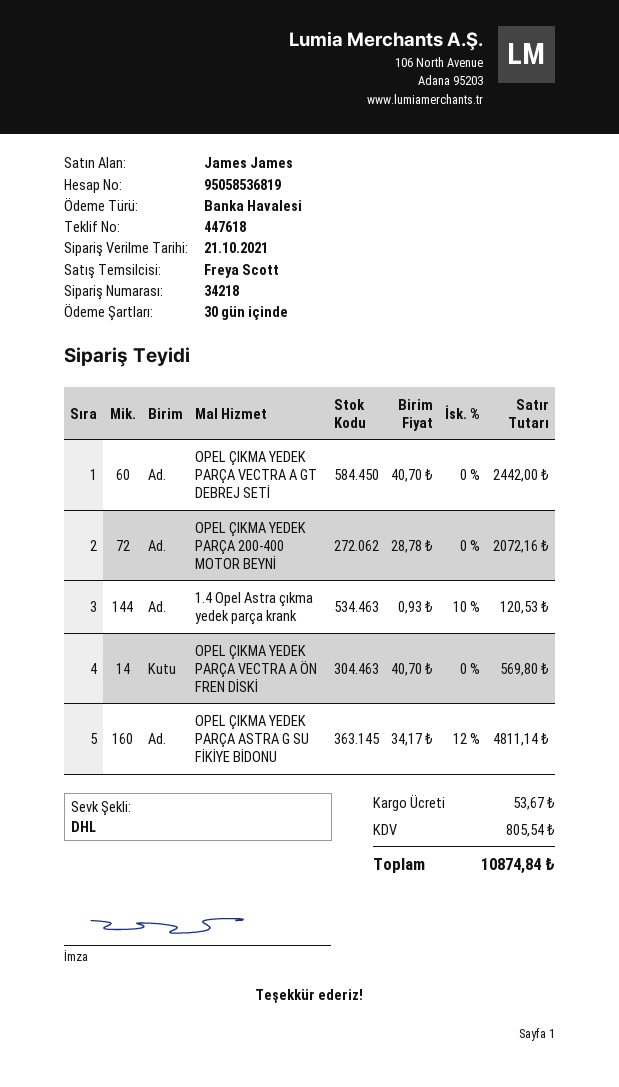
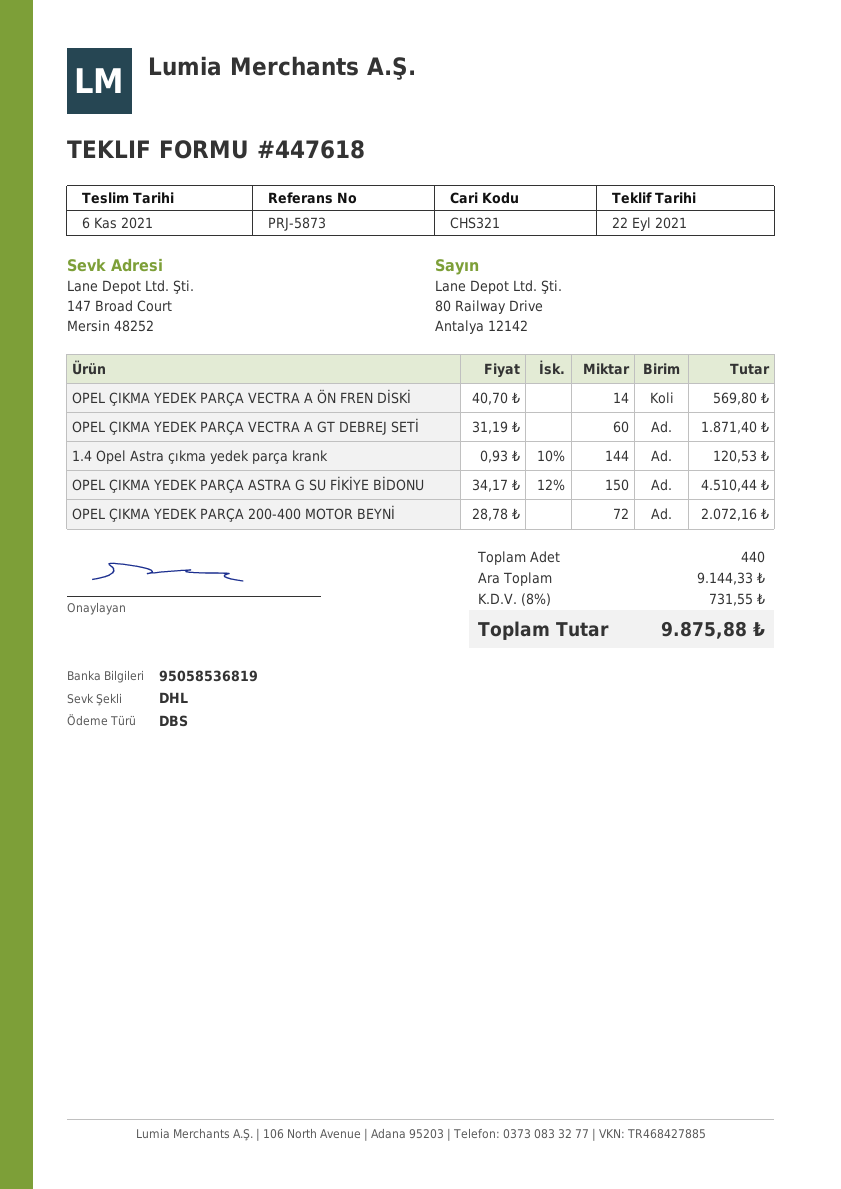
payment method: bank transfer -> direct debit
OPEL ÇIKMA YEDEK PARÇA VECTRA A GT DEBREJ SETİ: 60 x 40.70 = 2442.00 -> 60 x 31.19 = 1871.40
OPEL ÇIKMA YEDEK PARÇA ASTRA G SU FİKİYE BİDONU: 160 x 34.17 - 12% = 4811.14 -> 150 x 34.17 - 12% = 4510.44
shipping: 53.67 -> none
tax: 805.54 -> 731.55
total: 10874.84 -> 9875.88

